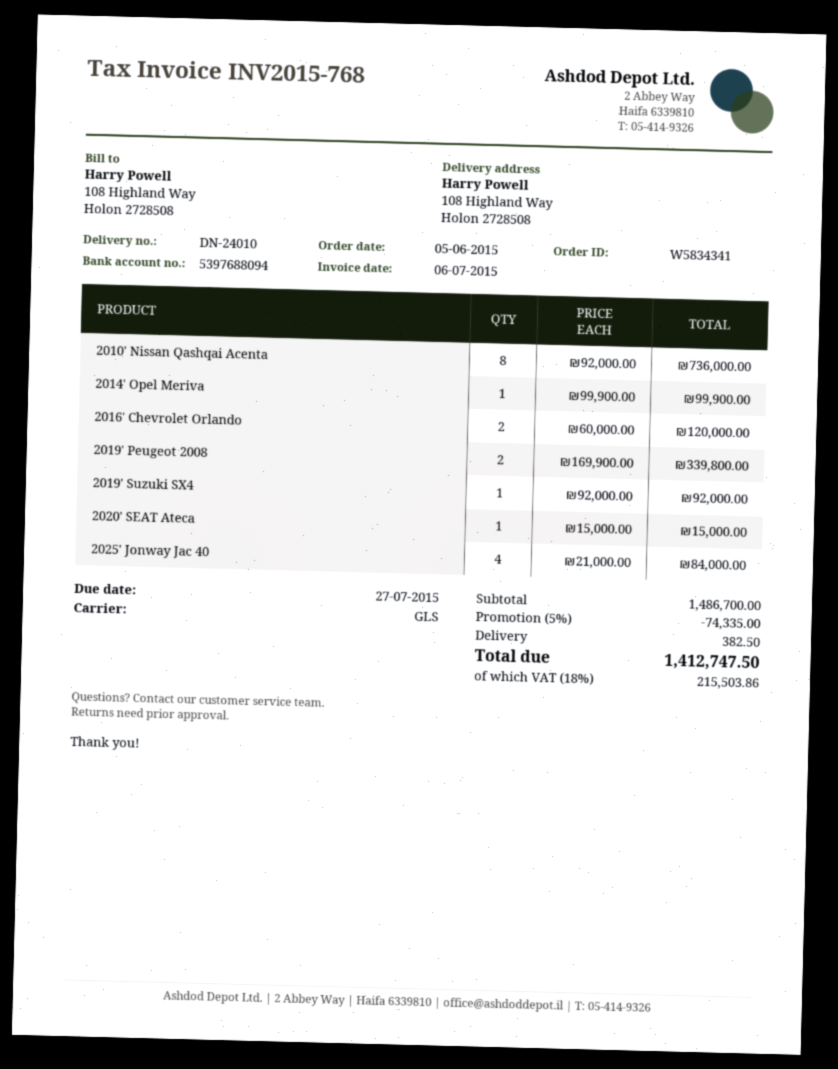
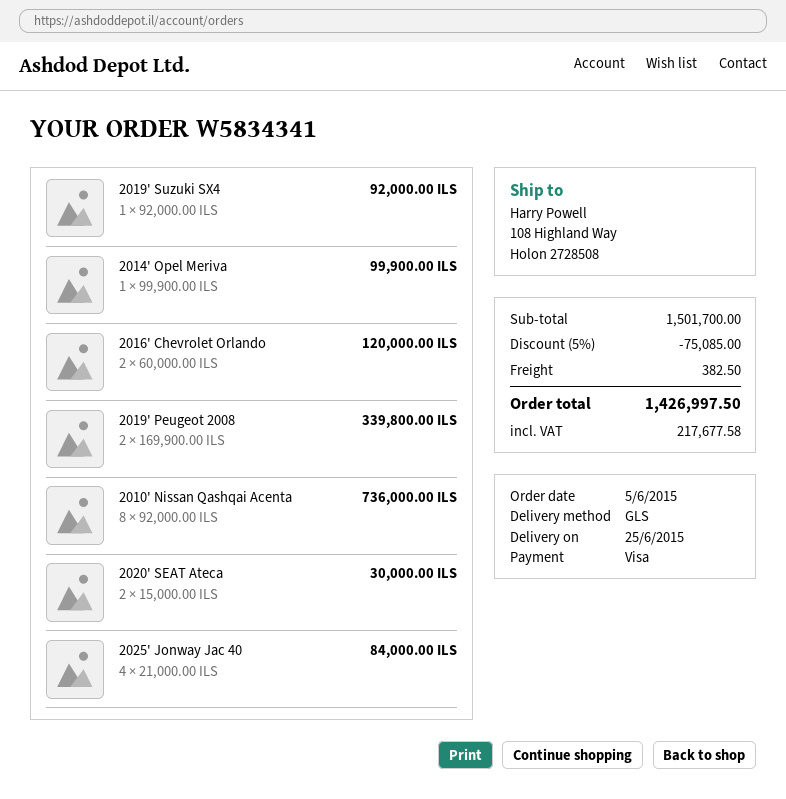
2020' SEAT Ateca: 1 x 15000.00 = 15000.00 -> 2 x 15000.00 = 30000.00
subtotal: 1486700.00 -> 1501700.00
discount: 5% = 74335.00 -> 5% = 75085.00
tax: 215503.86 -> 217677.58
total: 1412747.50 -> 1426997.50

